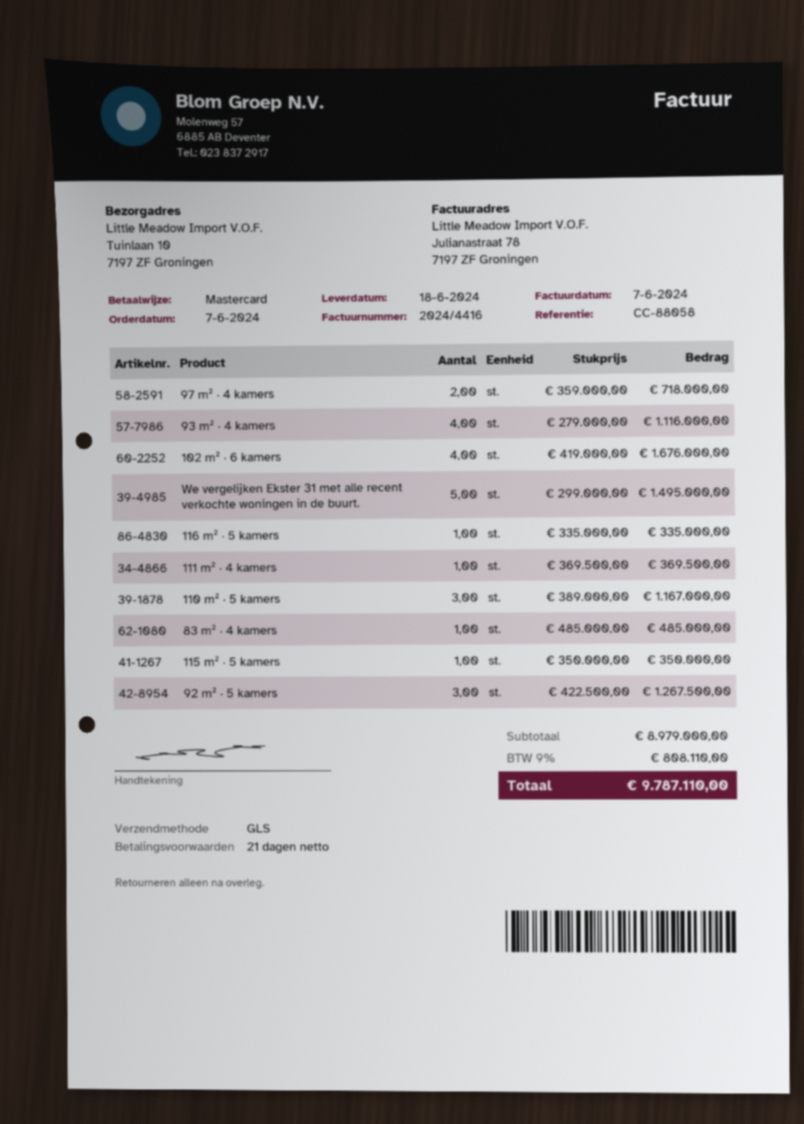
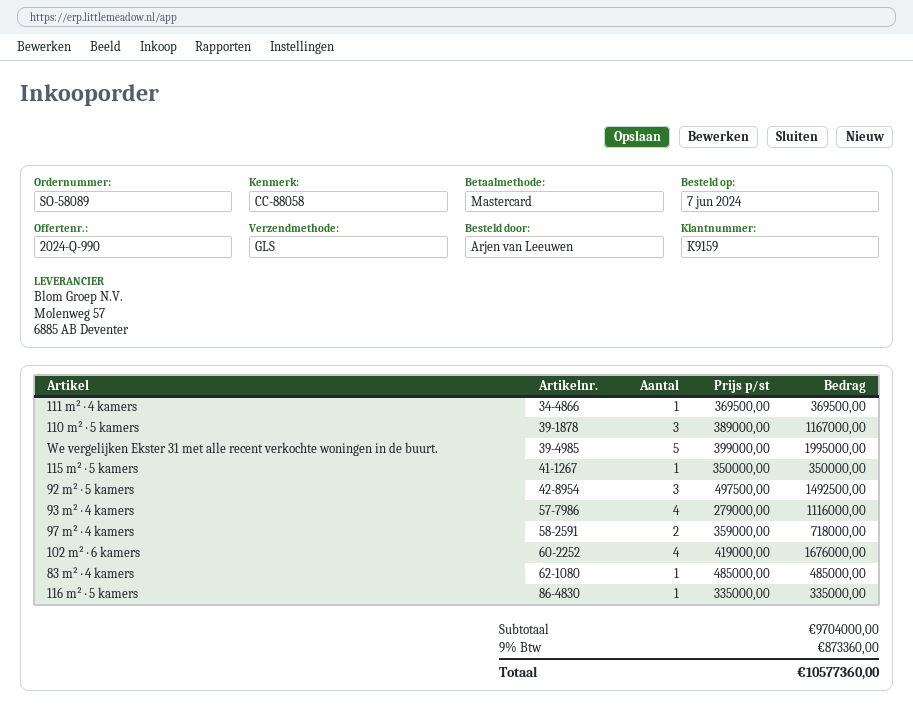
We vergelijken Ekster 31 met alle recent verkochte woningen in de buurt.: 5 x 299000.00 = 1495000.00 -> 5 x 399000.00 = 1995000.00
92 m² · 5 kamers: 3 x 422500.00 = 1267500.00 -> 3 x 497500.00 = 1492500.00
subtotal: 8979000.00 -> 9704000.00
tax: 9% = 808110.00 -> 9% = 873360.00
total: 9787110.00 -> 10577360.00

